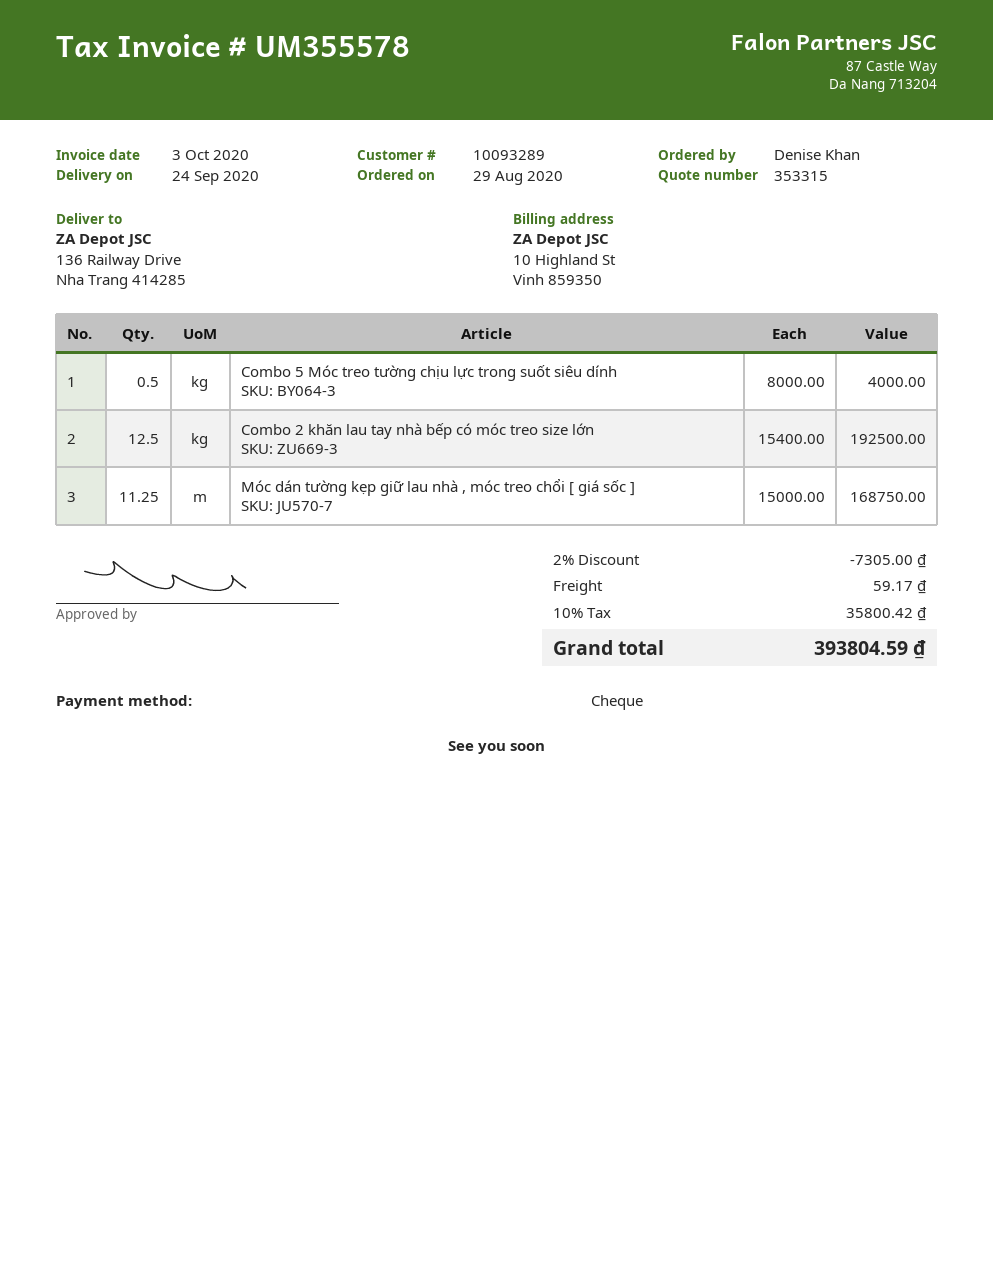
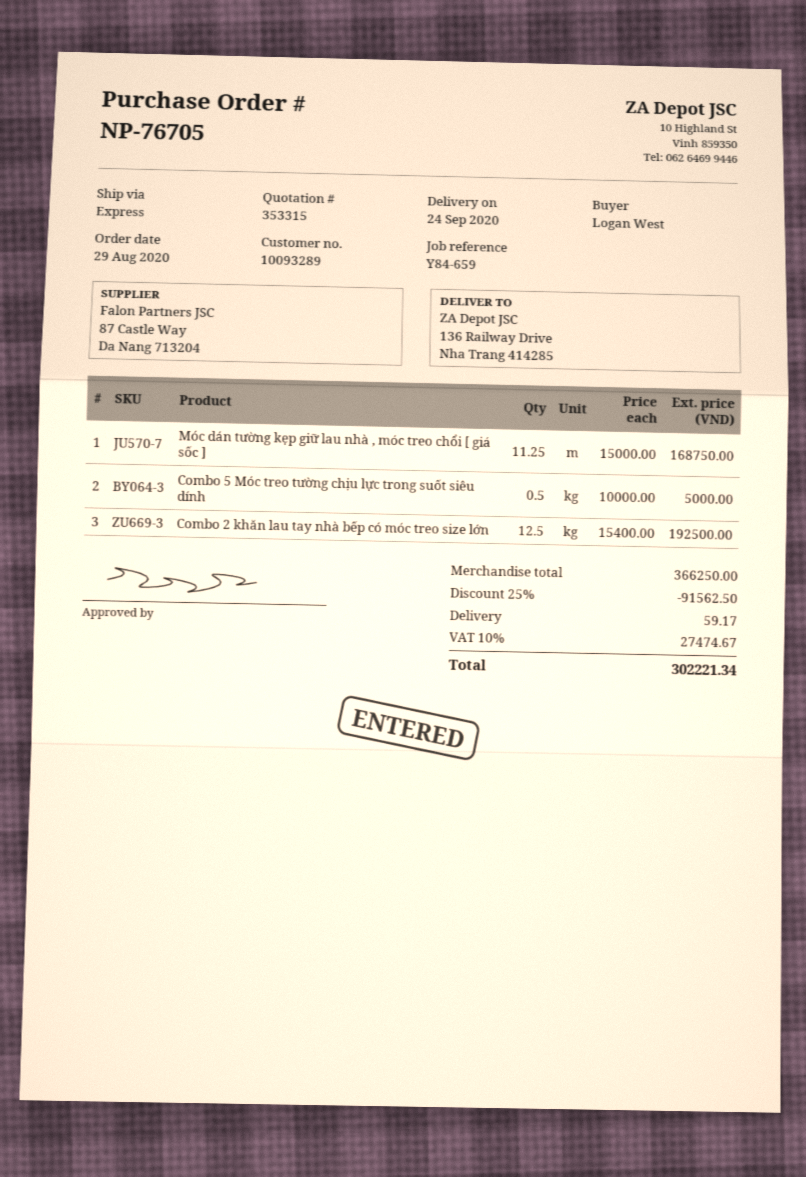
ordered by: Denise Khan -> Logan West
Combo 5 Móc treo tường chịu lực trong suốt siêu dính: 0.5 x 8000.00 = 4000.00 -> 0.5 x 10000.00 = 5000.00
discount: 2% = 7305.00 -> 25% = 91562.50
tax: 10% = 35800.42 -> 10% = 27474.67
total: 393804.59 -> 302221.34

